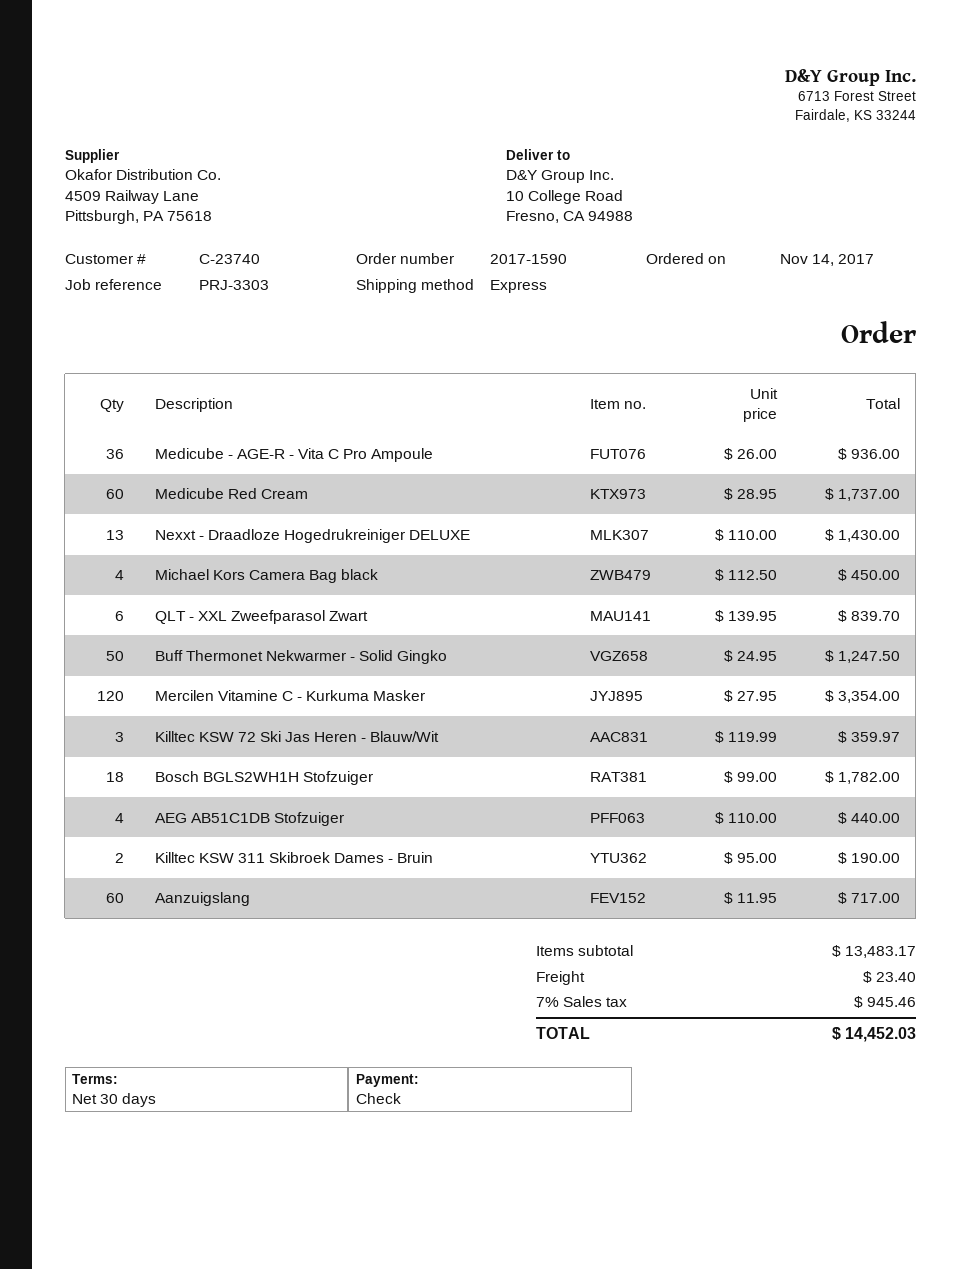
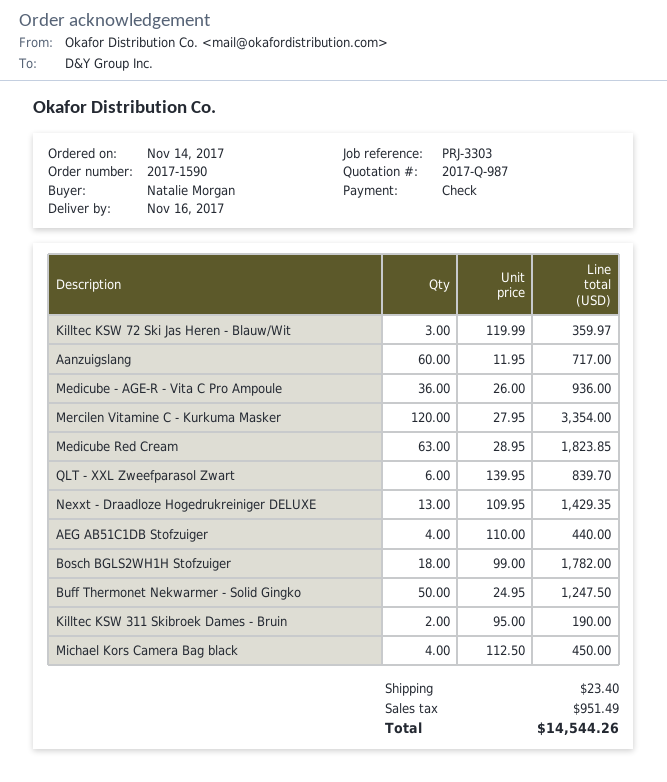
Medicube Red Cream: 60 x 28.95 = 1737.00 -> 63 x 28.95 = 1823.85
Nexxt - Draadloze Hogedrukreiniger DELUXE: 13 x 110.00 = 1430.00 -> 13 x 109.95 = 1429.35
tax: 945.46 -> 951.49
total: 14452.03 -> 14544.26

